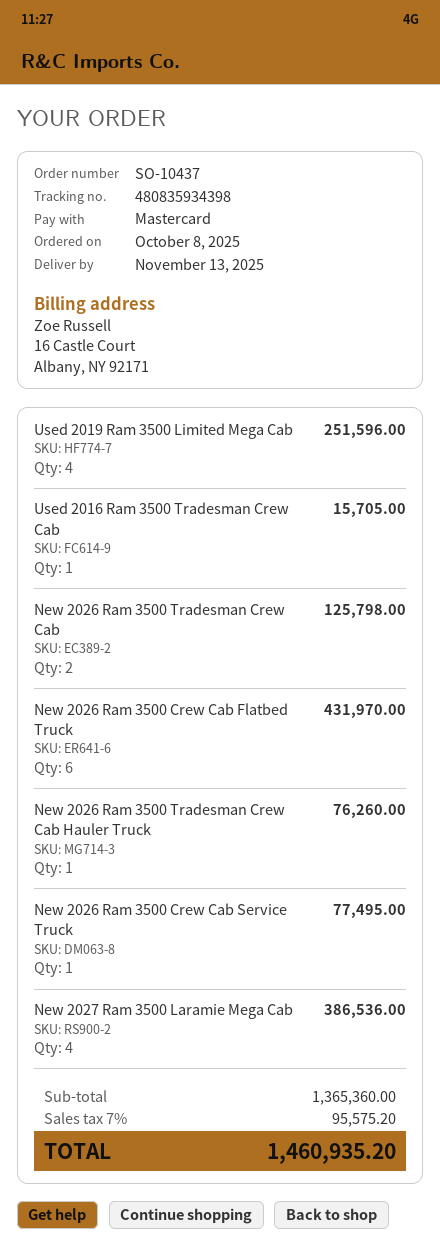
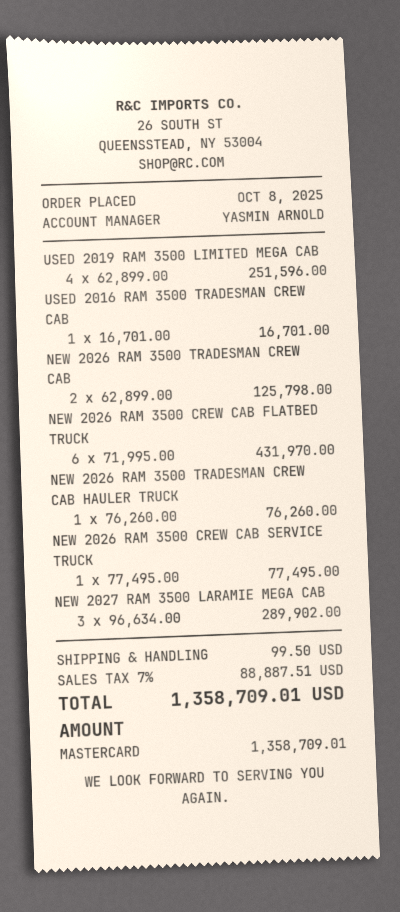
Used 2016 Ram 3500 Tradesman Crew Cab: 1 for 15705.00 -> 1 for 16701.00
New 2027 Ram 3500 Laramie Mega Cab: 4 for 386536.00 -> 3 for 289902.00
shipping: none -> 99.50
tax: 7% = 95575.20 -> 7% = 88887.51
total: 1460935.20 -> 1358709.01

